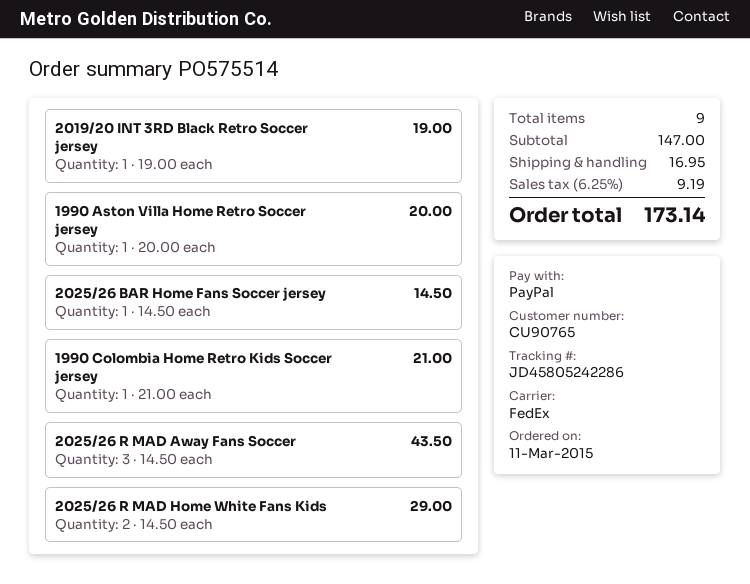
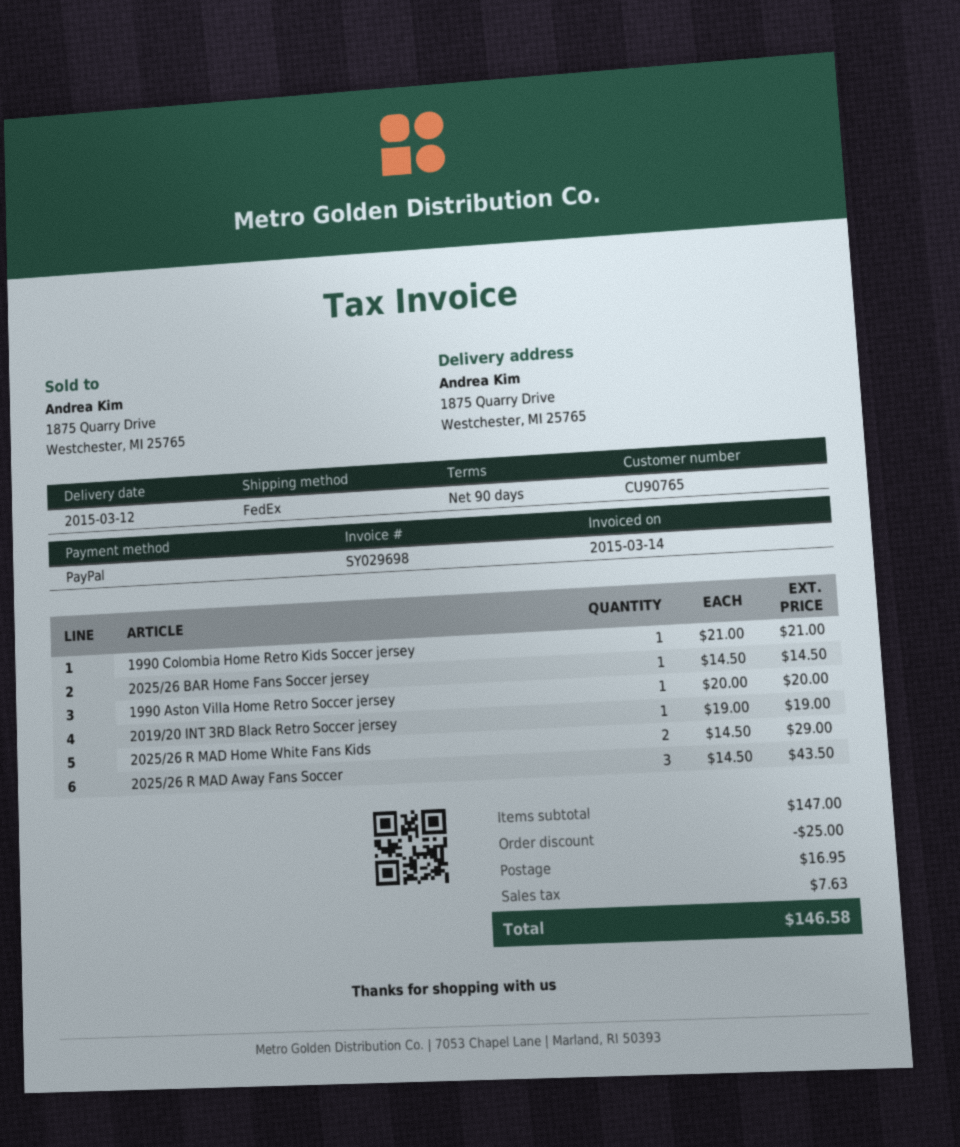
discount: none -> 25.00
tax: 9.19 -> 7.63
total: 173.14 -> 146.58

